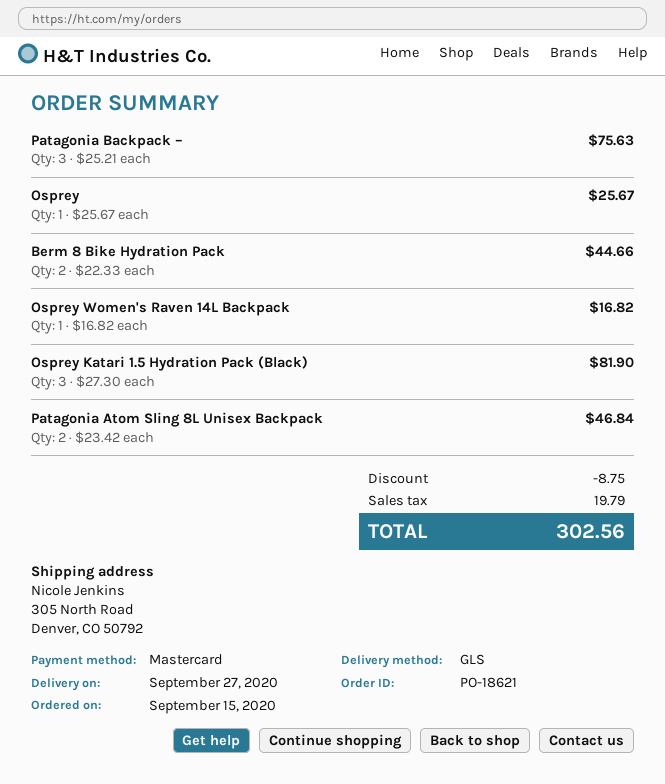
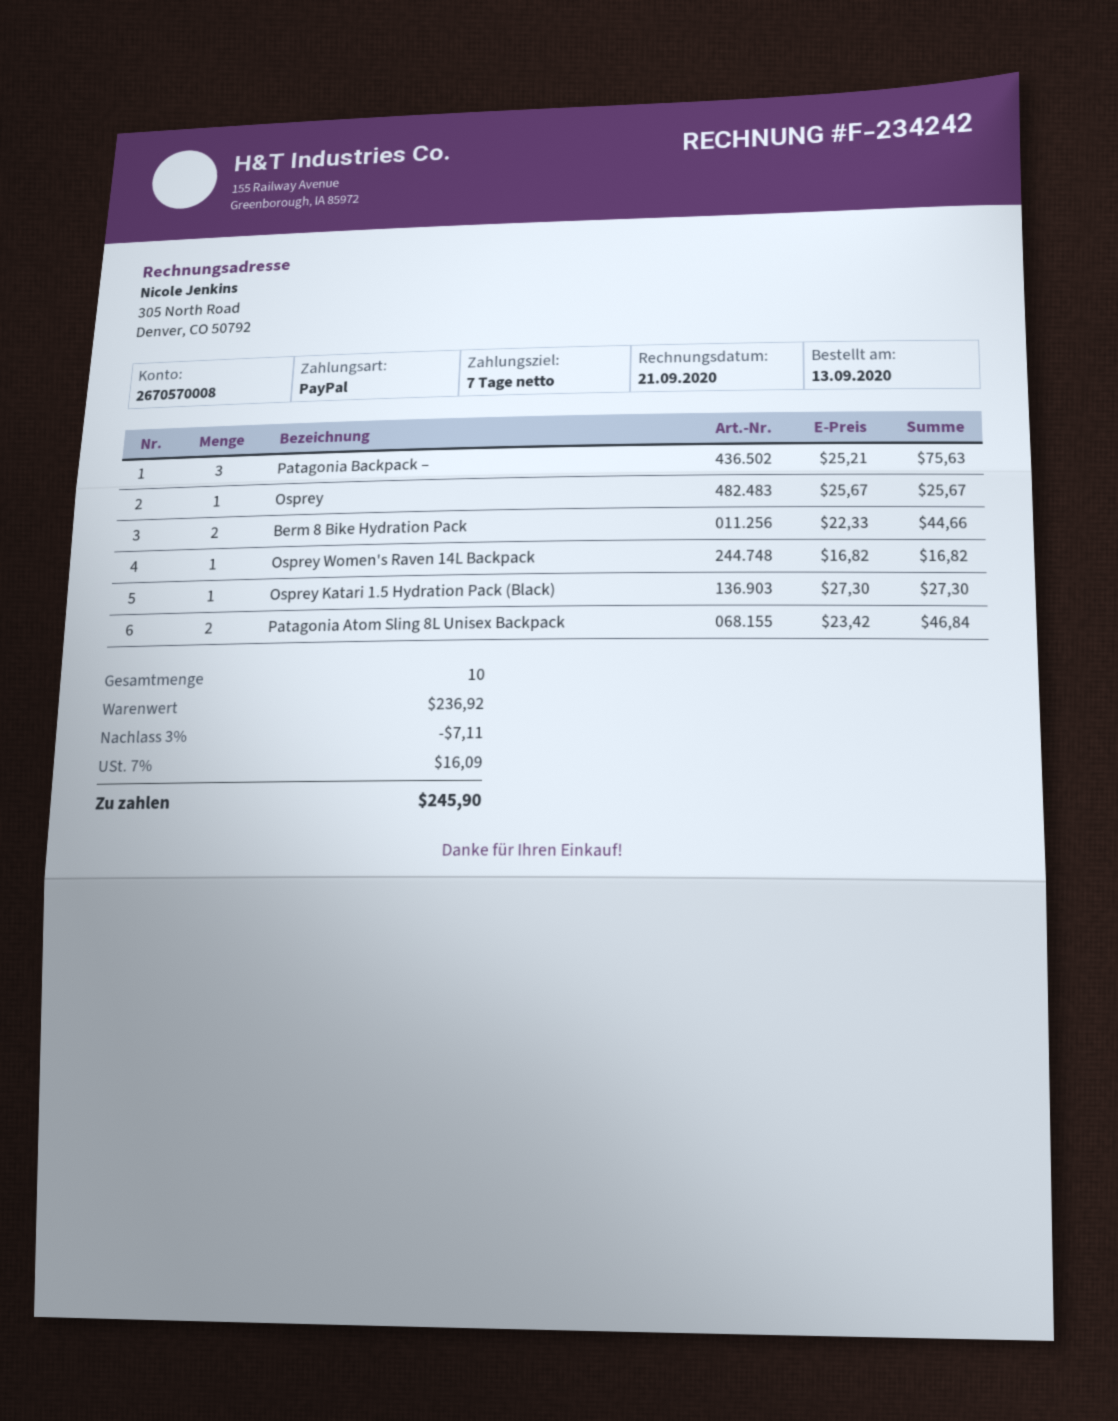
order date: 2020-09-15 -> 2020-09-13
payment method: Mastercard -> PayPal
Osprey Katari 1.5 Hydration Pack (Black): 3 x 27.30 = 81.90 -> 1 x 27.30 = 27.30
discount: 8.75 -> 7.11
tax: 19.79 -> 16.09
total: 302.56 -> 245.90

